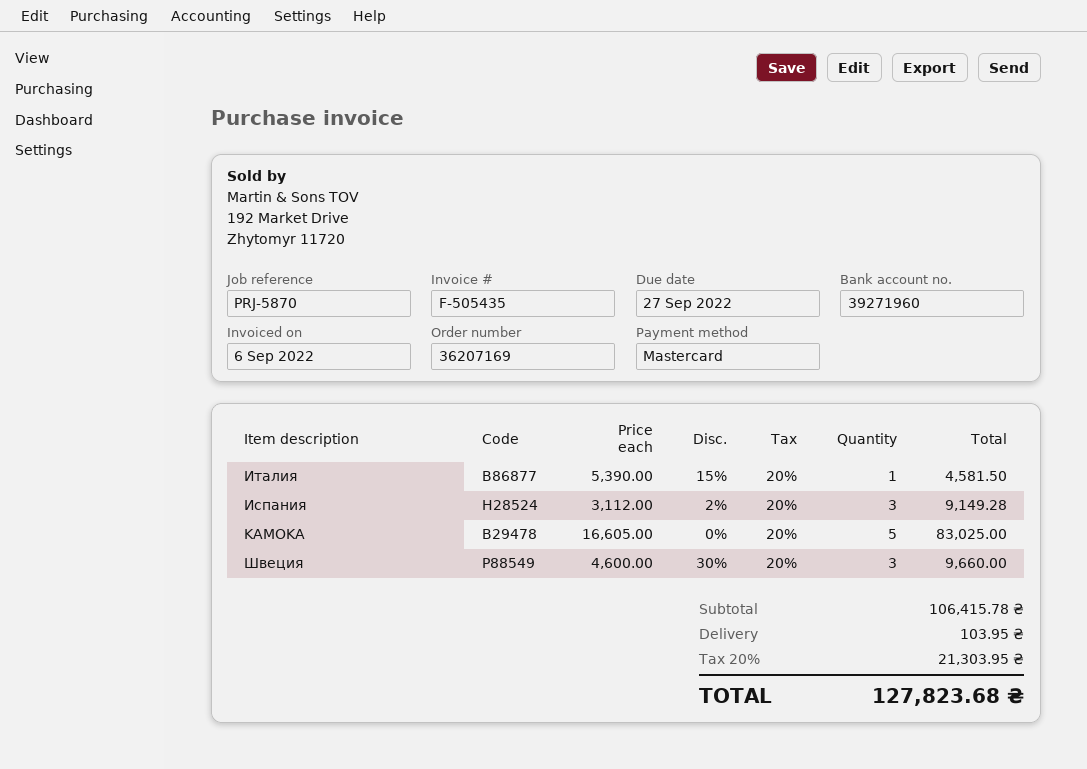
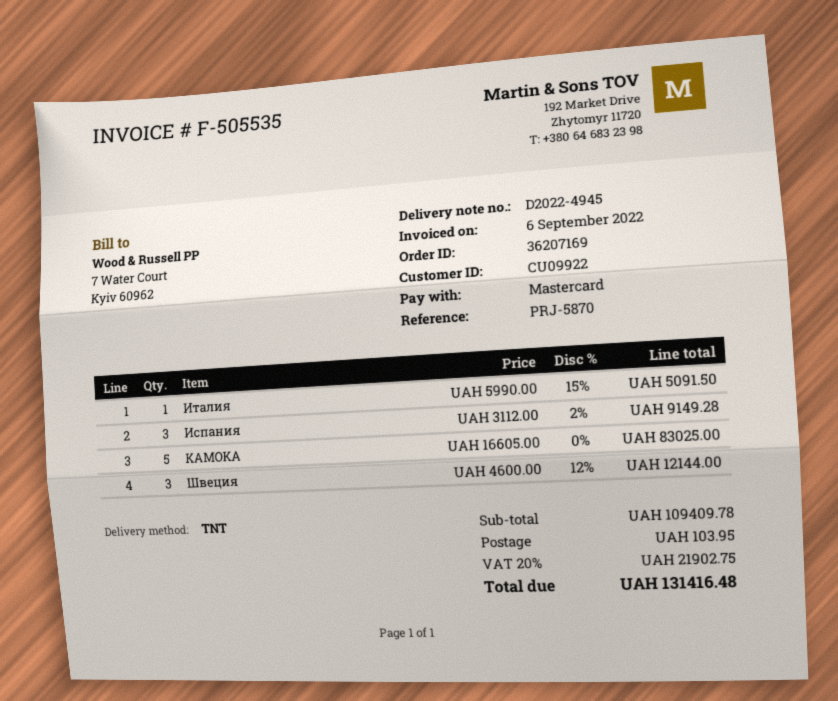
invoice number: F-505435 -> F-505535
Италия: 1 x 5390.00 - 15% = 4581.50 -> 1 x 5990.00 - 15% = 5091.50
Швеция: 3 x 4600.00 - 30% = 9660.00 -> 3 x 4600.00 - 12% = 12144.00
subtotal: 106415.78 -> 109409.78
tax: 20% = 21303.95 -> 20% = 21902.75
total: 127823.68 -> 131416.48

